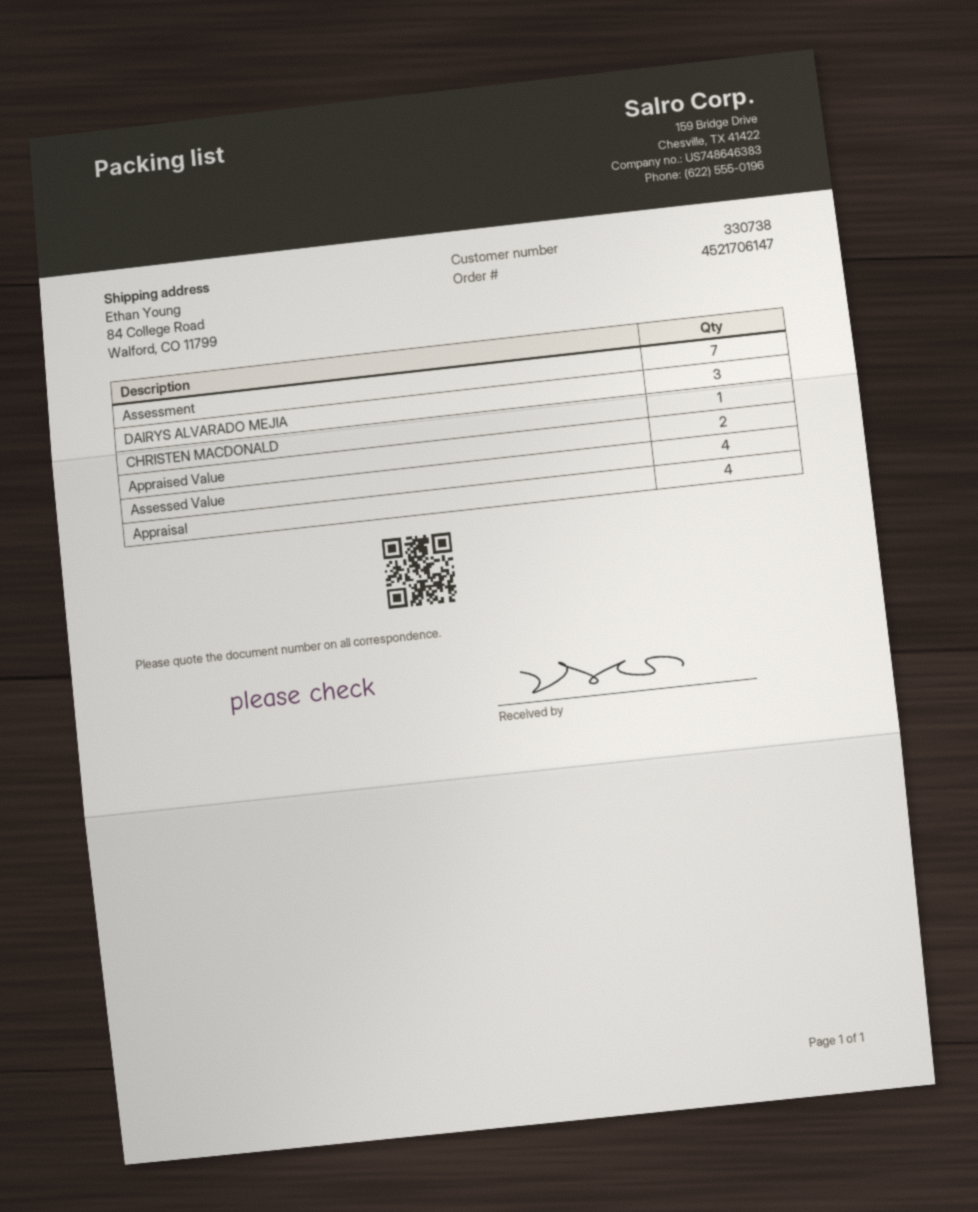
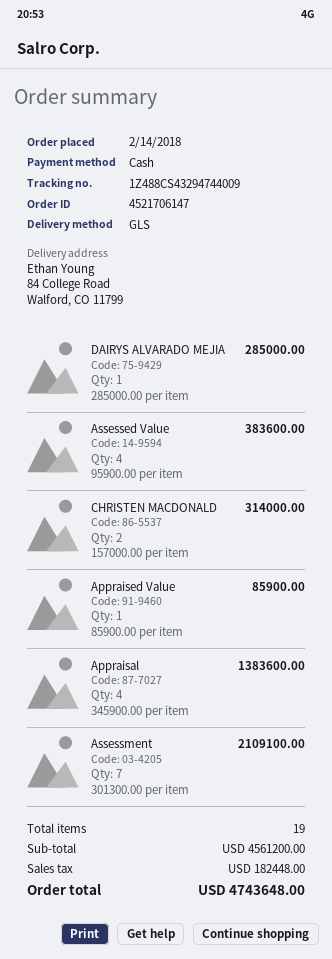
DAIRYS ALVARADO MEJIA: 3 -> 1
CHRISTEN MACDONALD: 1 -> 2
Appraised Value: 2 -> 1

